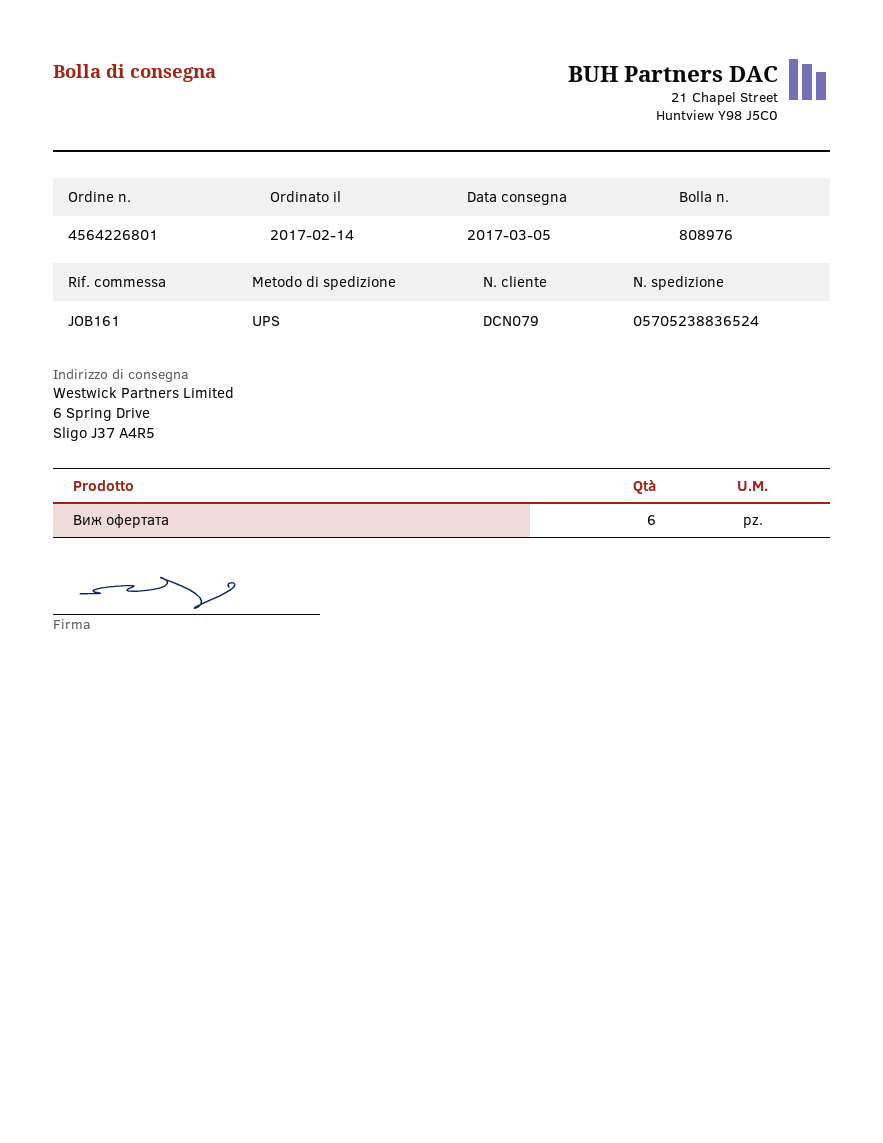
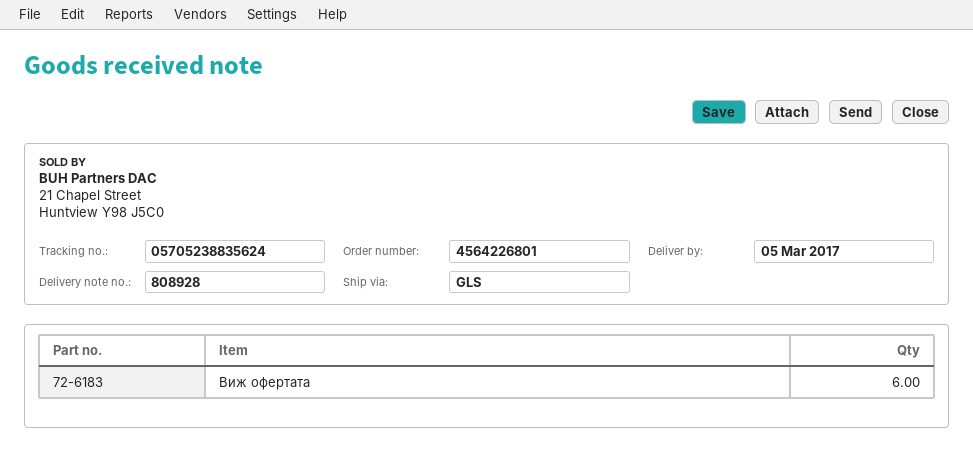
delivery note number: 808976 -> 808928
shipping method: UPS -> GLS
tracking number: 05705238836524 -> 05705238835624

